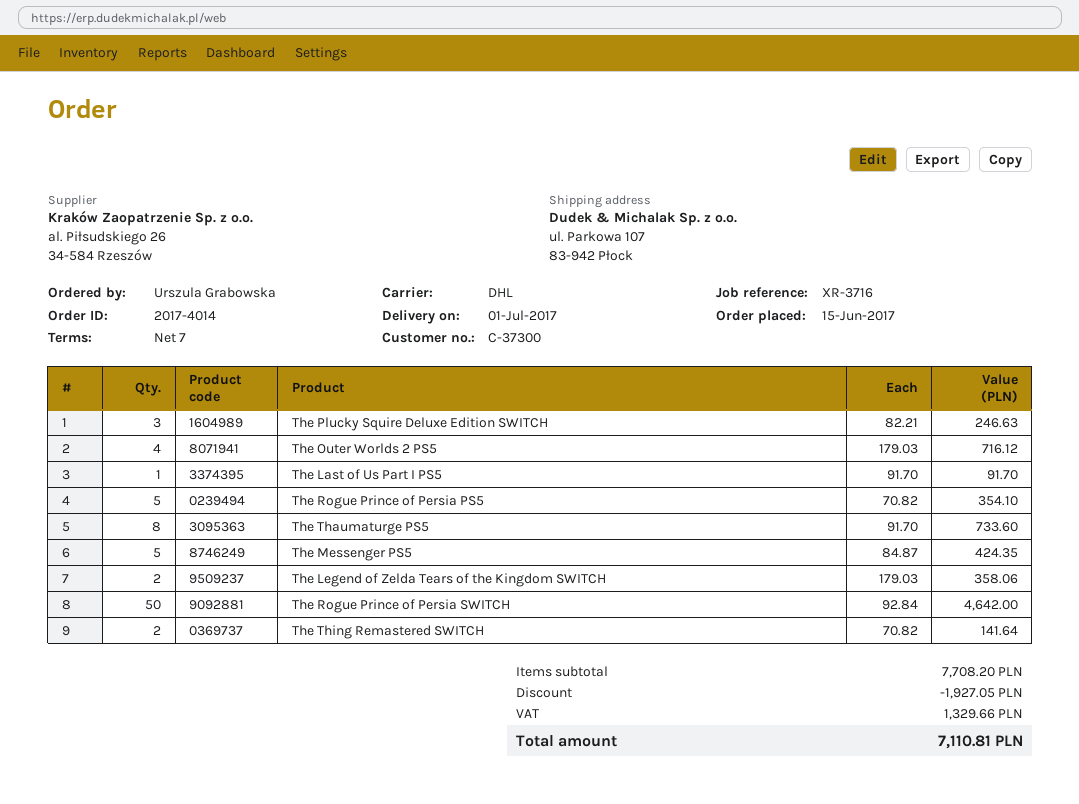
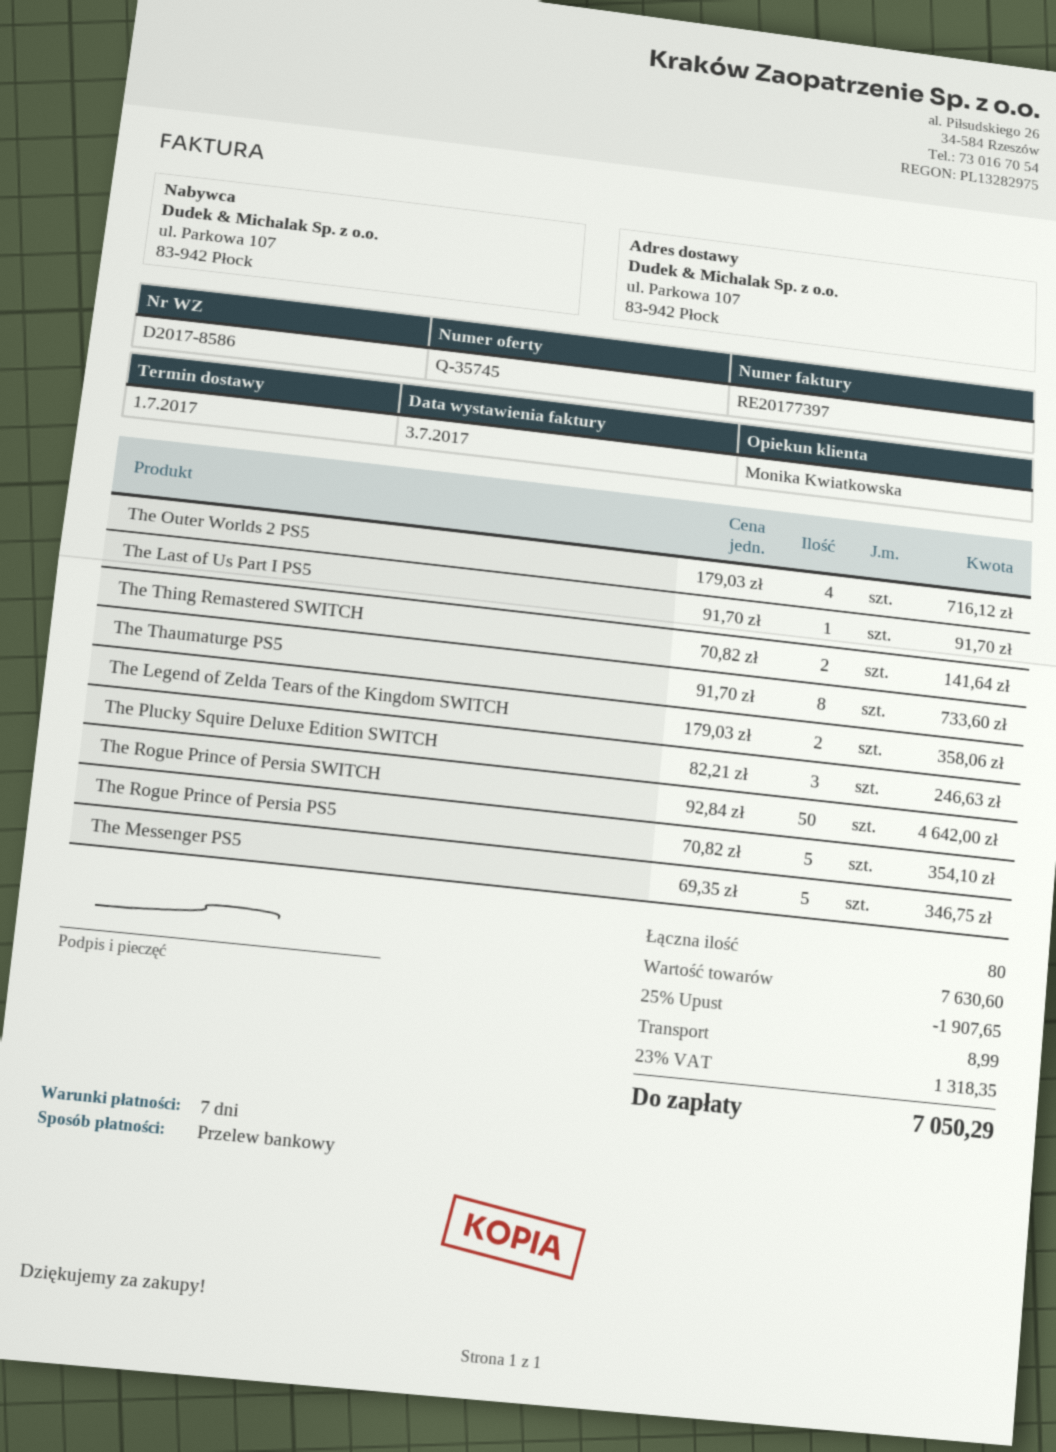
The Messenger PS5: 5 x 84.87 = 424.35 -> 5 x 69.35 = 346.75
subtotal: 7708.20 -> 7630.60
discount: 1927.05 -> 1907.65
shipping: none -> 8.99
tax: 1329.66 -> 1318.35
total: 7110.81 -> 7050.29

